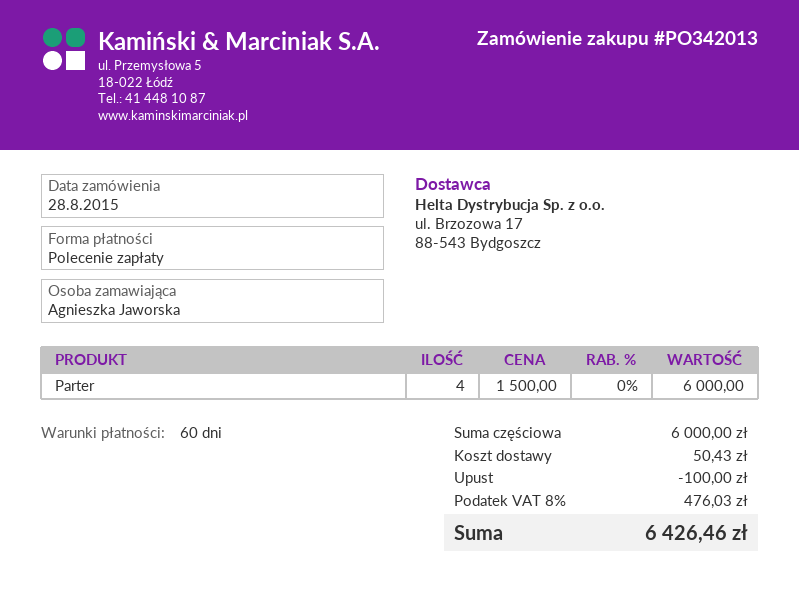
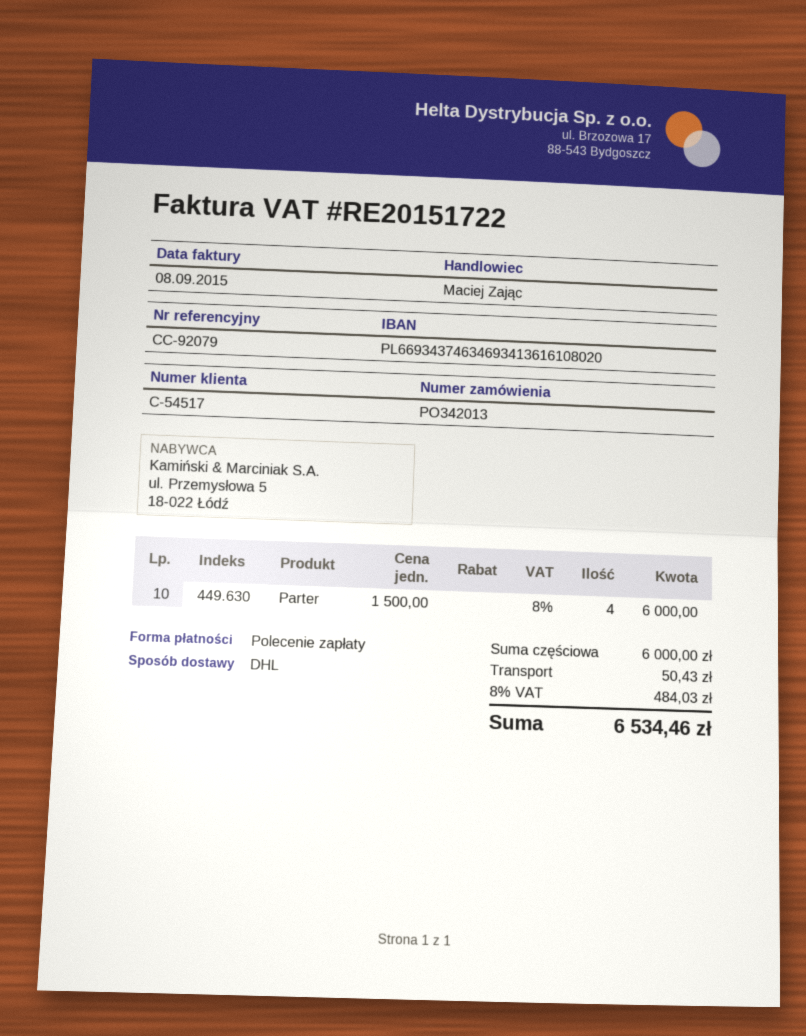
discount: 100.00 -> none
tax: 8% = 476.03 -> 8% = 484.03
total: 6426.46 -> 6534.46

